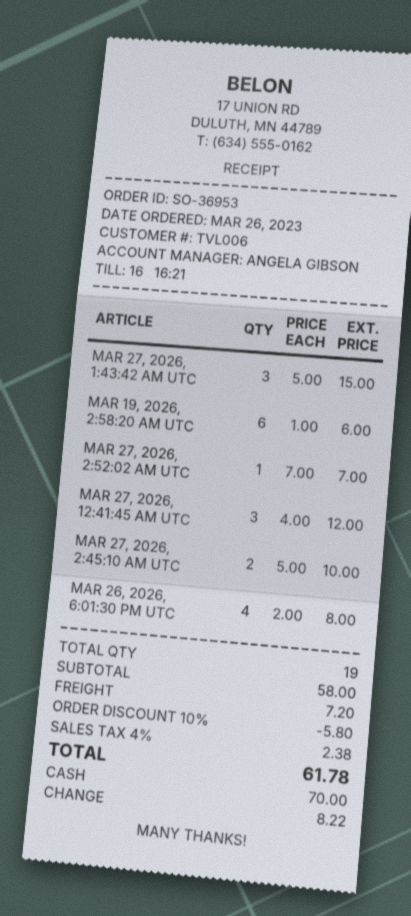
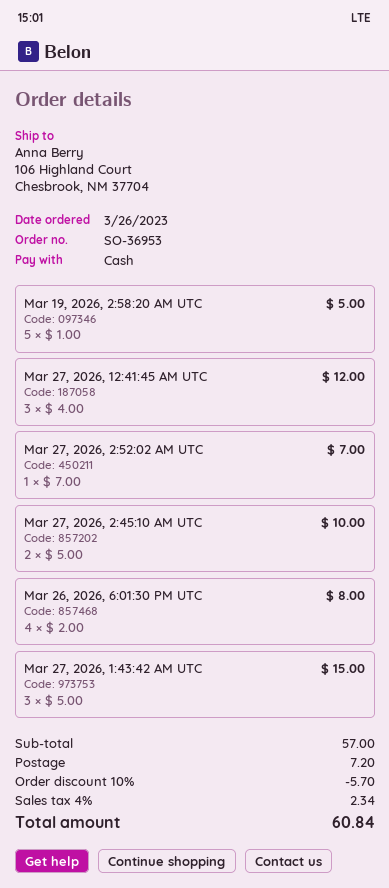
MAR 19, 2026, 2:58:20 AM UTC: 6 x 1.00 = 6.00 -> 5 x 1.00 = 5.00
subtotal: 58.00 -> 57.00
discount: 10% = 5.80 -> 10% = 5.70
tax: 4% = 2.38 -> 4% = 2.34
total: 61.78 -> 60.84

